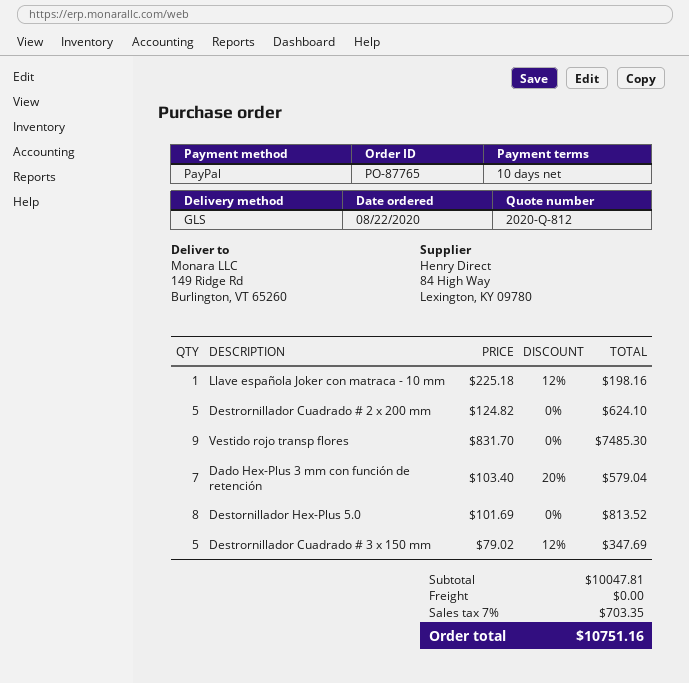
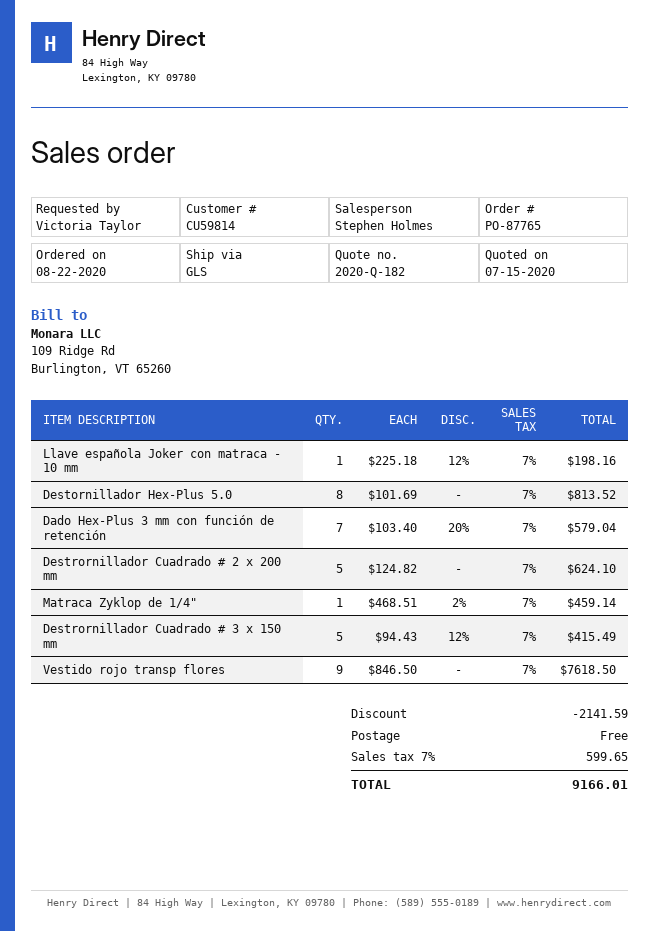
quote number: 2020-Q-812 -> 2020-Q-182
Vestido rojo transp flores: 9 x 831.70 = 7485.30 -> 9 x 846.50 = 7618.50
Destrornillador Cuadrado # 3 x 150 mm: 5 x 79.02 - 12% = 347.69 -> 5 x 94.43 - 12% = 415.49
Matraca Zyklop de 1/4": none -> 1 x 468.51 - 2% = 459.14
discount: none -> 2141.59
tax: 7% = 703.35 -> 7% = 599.65
total: 10751.16 -> 9166.01

